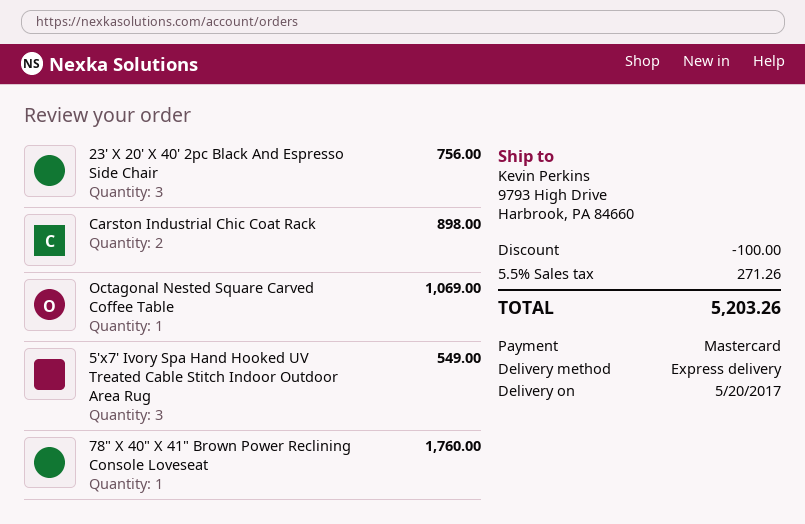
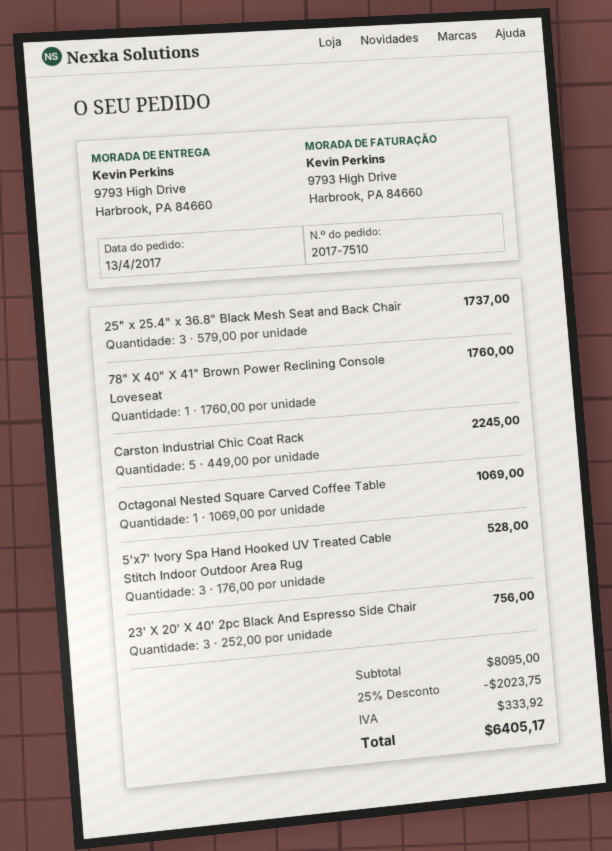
Carston Industrial Chic Coat Rack: 2 for 898.00 -> 5 for 2245.00
5'x7' Ivory Spa Hand Hooked UV Treated Cable Stitch Indoor Outdoor Area Rug: 3 for 549.00 -> 3 for 528.00
25" x 25.4" x 36.8" Black Mesh Seat and Back Chair: none -> 3 for 1737.00
discount: 100.00 -> 2023.75
tax: 271.26 -> 333.92
total: 5203.26 -> 6405.17

